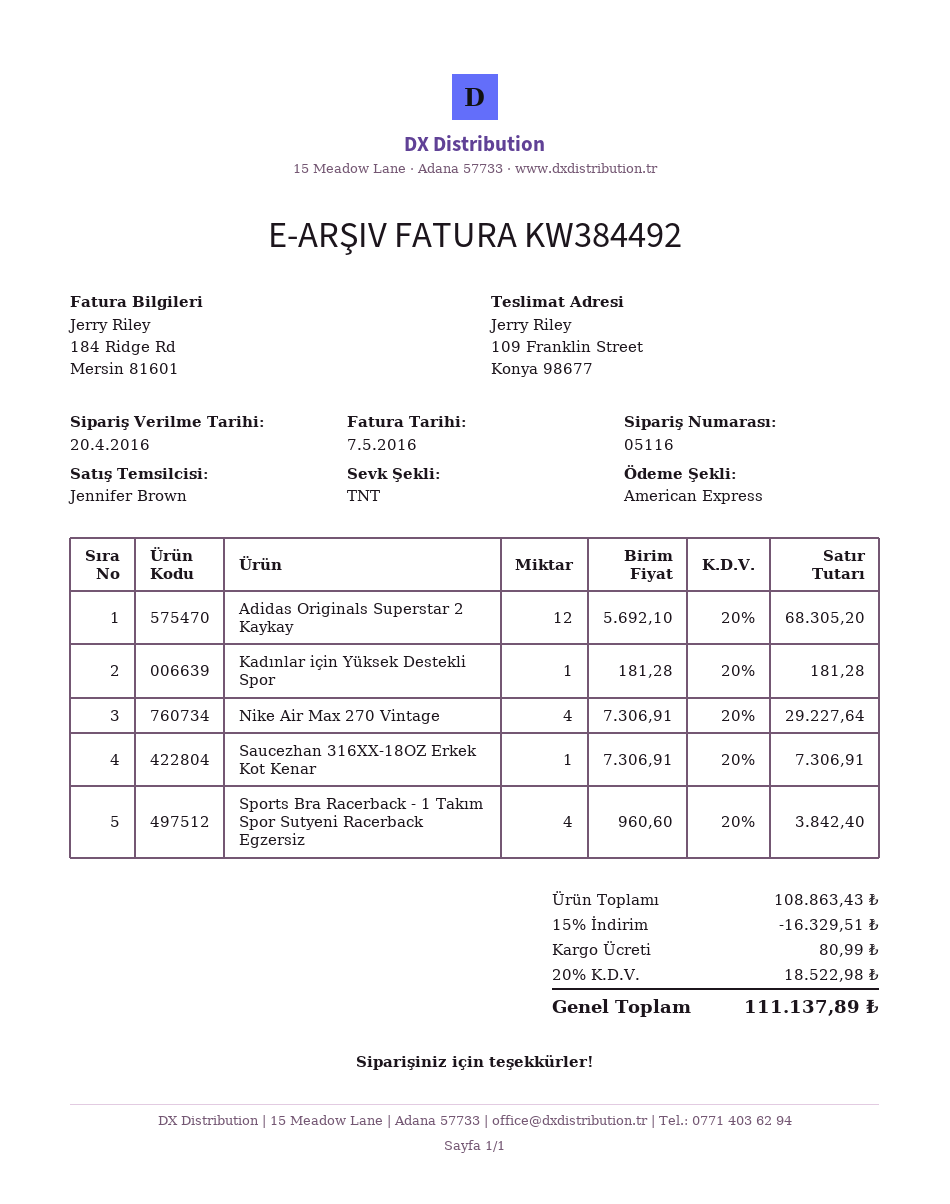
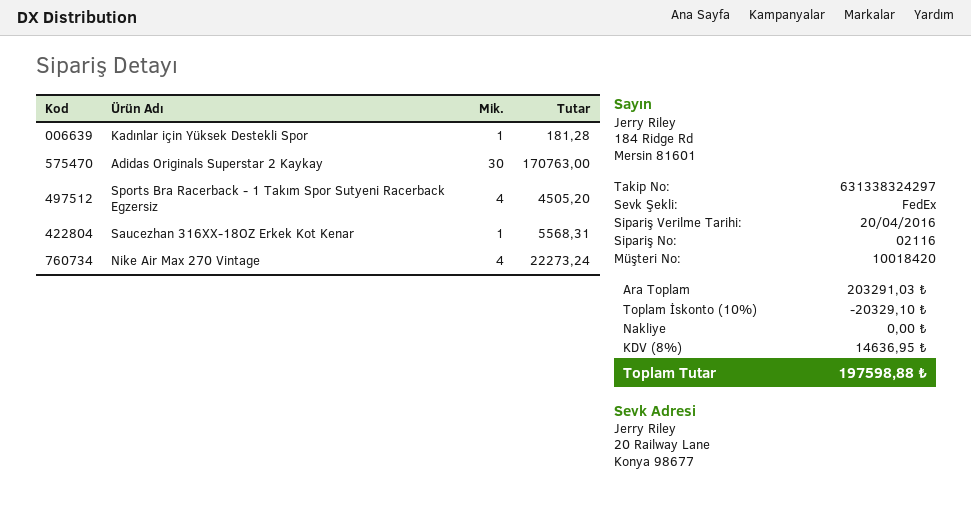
order number: 05116 -> 02116
shipping method: TNT -> FedEx
ship to: 109 Franklin Street, Konya 98677 -> 20 Railway Lane, Konya 98677
Adidas Originals Superstar 2 Kaykay: 12 for 68305.20 -> 30 for 170763.00
Nike Air Max 270 Vintage: 4 for 29227.64 -> 4 for 22273.24
Saucezhan 316XX-18OZ Erkek Kot Kenar: 1 for 7306.91 -> 1 for 5568.31
Sports Bra Racerback - 1 Takım Spor Sutyeni Racerback Egzersiz: 4 for 3842.40 -> 4 for 4505.20
subtotal: 108863.43 -> 203291.03
discount: 15% = 16329.51 -> 10% = 20329.10
shipping: 80.99 -> 0.00
tax: 20% = 18522.98 -> 8% = 14636.95
total: 111137.89 -> 197598.88

